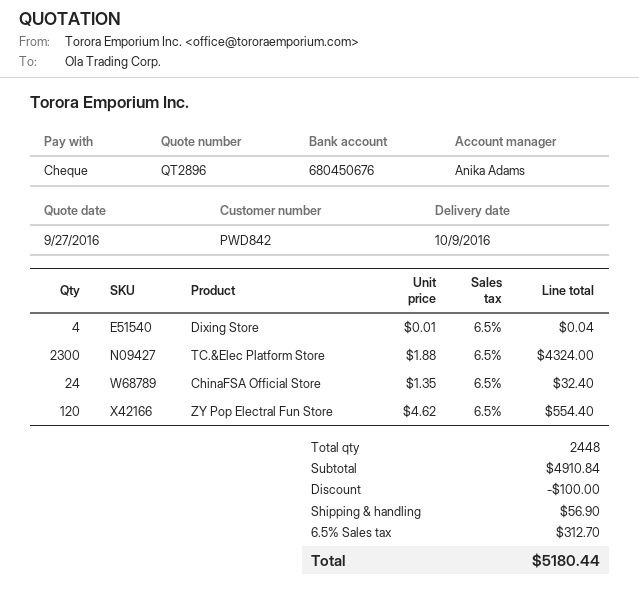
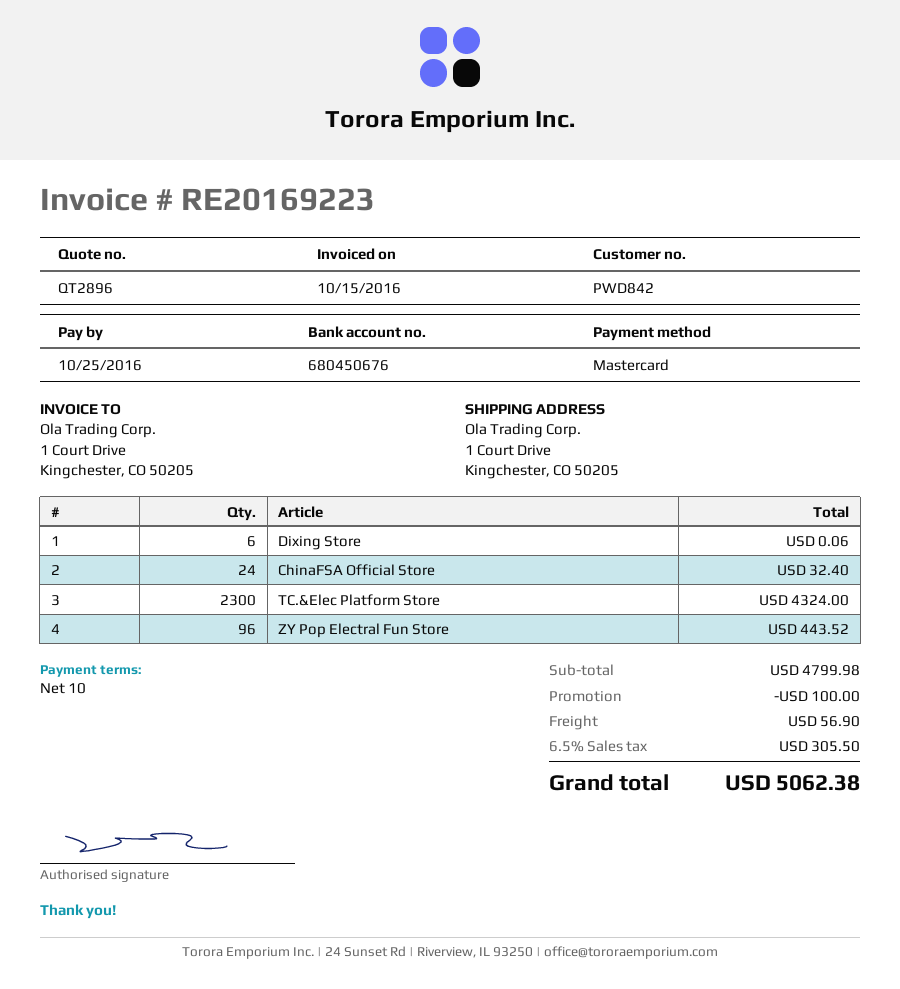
payment method: cheque -> Mastercard
Dixing Store: 4 for 0.04 -> 6 for 0.06
ZY Pop Electral Fun Store: 120 for 554.40 -> 96 for 443.52
subtotal: 4910.84 -> 4799.98
tax: 6.5% = 312.70 -> 6.5% = 305.50
total: 5180.44 -> 5062.38

